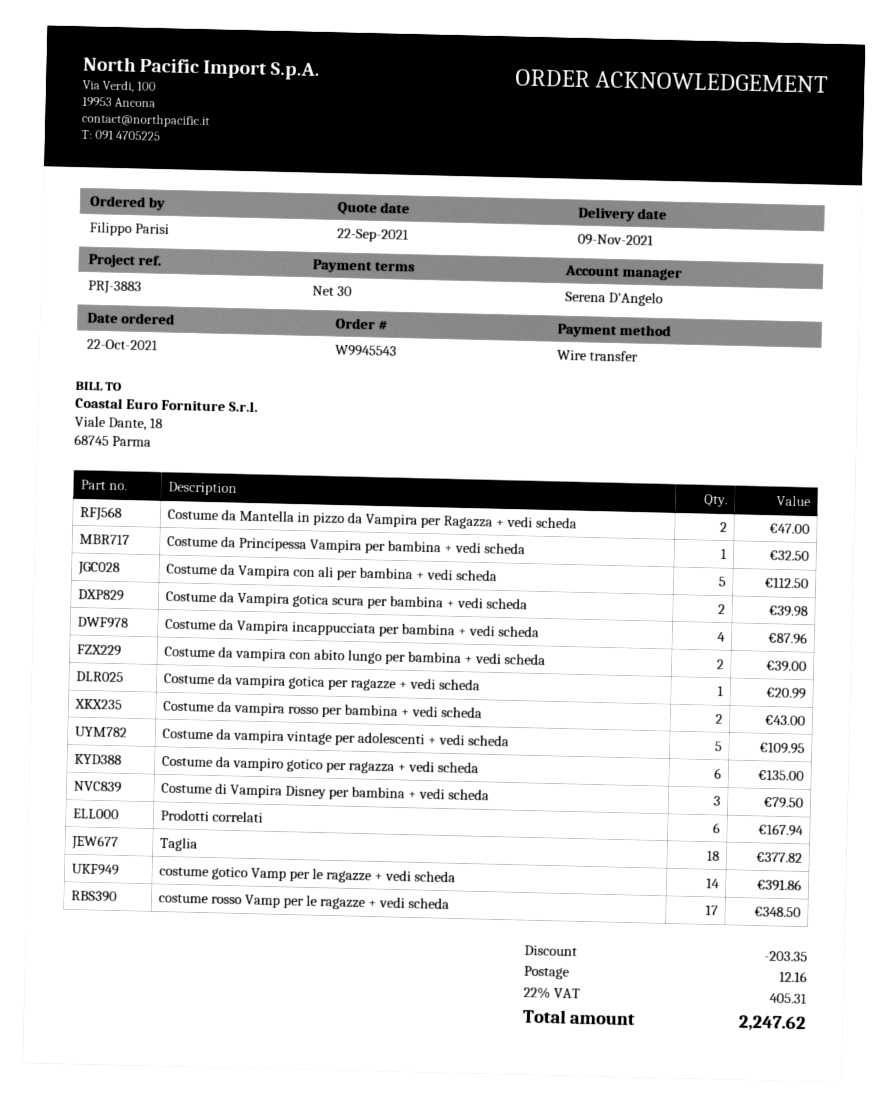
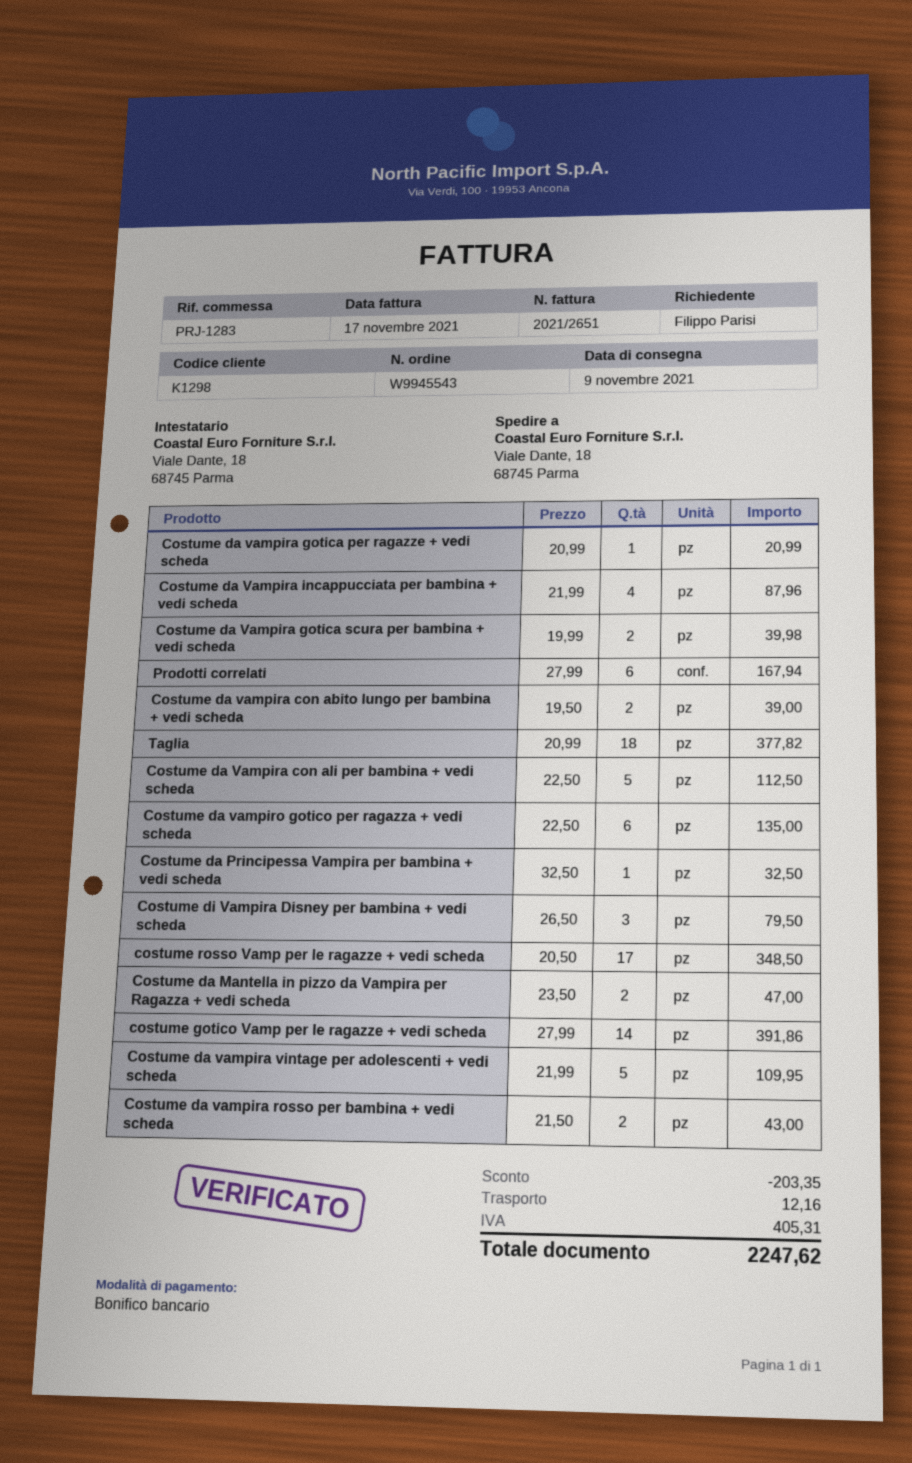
reference: PRJ-3883 -> PRJ-1283

